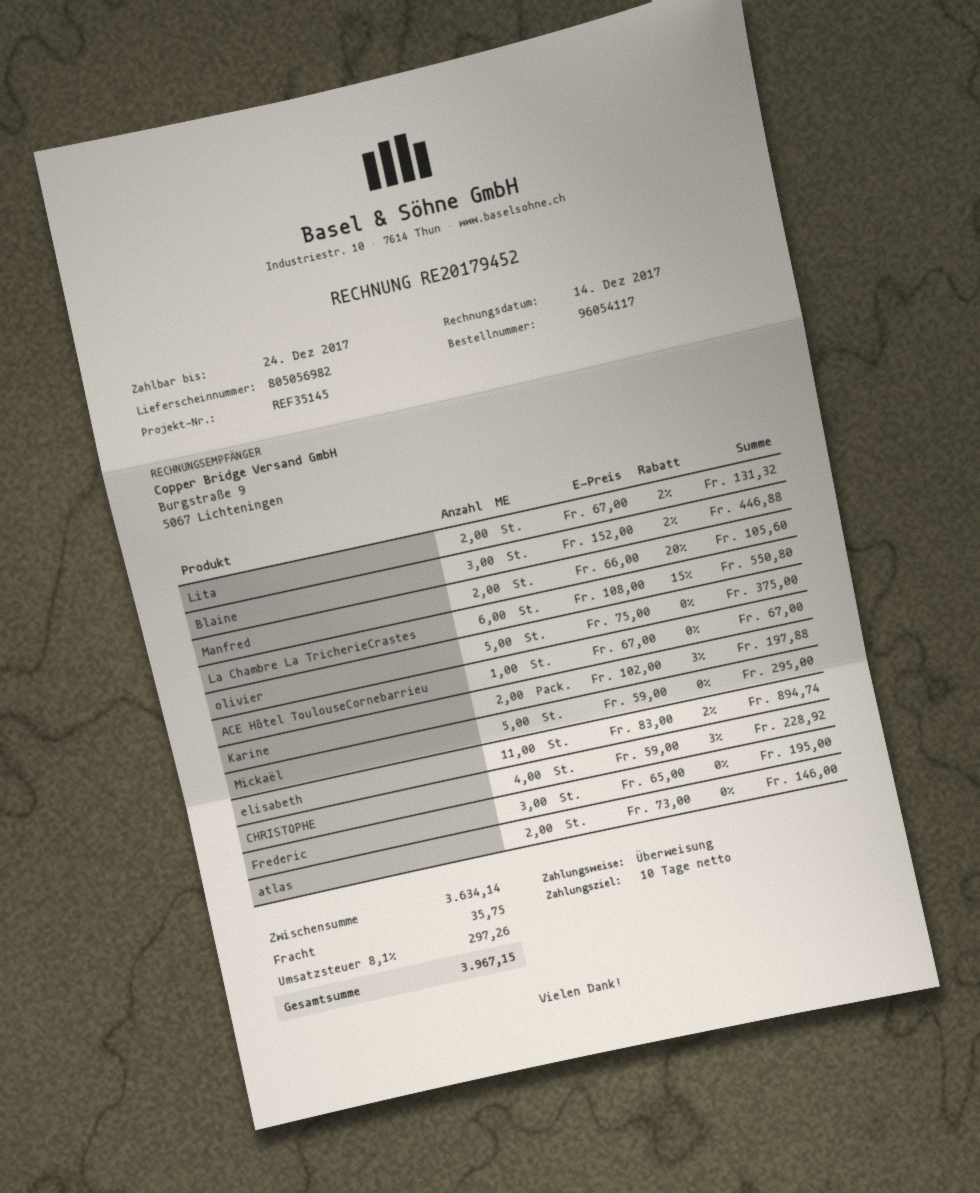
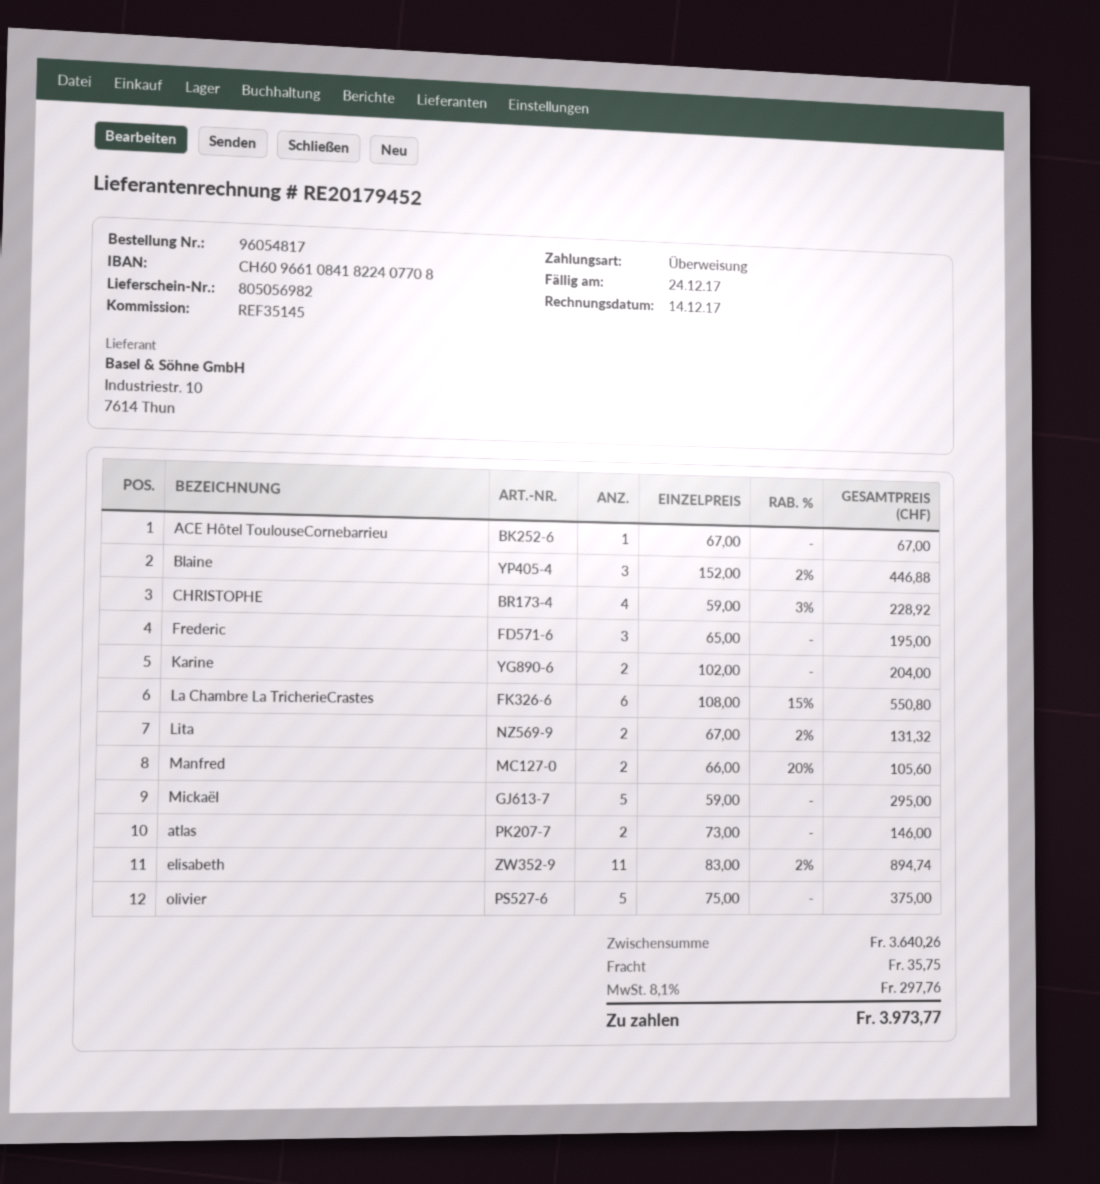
order number: 96054117 -> 96054817
Karine: 2 x 102.00 - 3% = 197.88 -> 2 x 102.00 = 204.00
subtotal: 3634.14 -> 3640.26
tax: 8.1% = 297.26 -> 8.1% = 297.76
total: 3967.15 -> 3973.77

